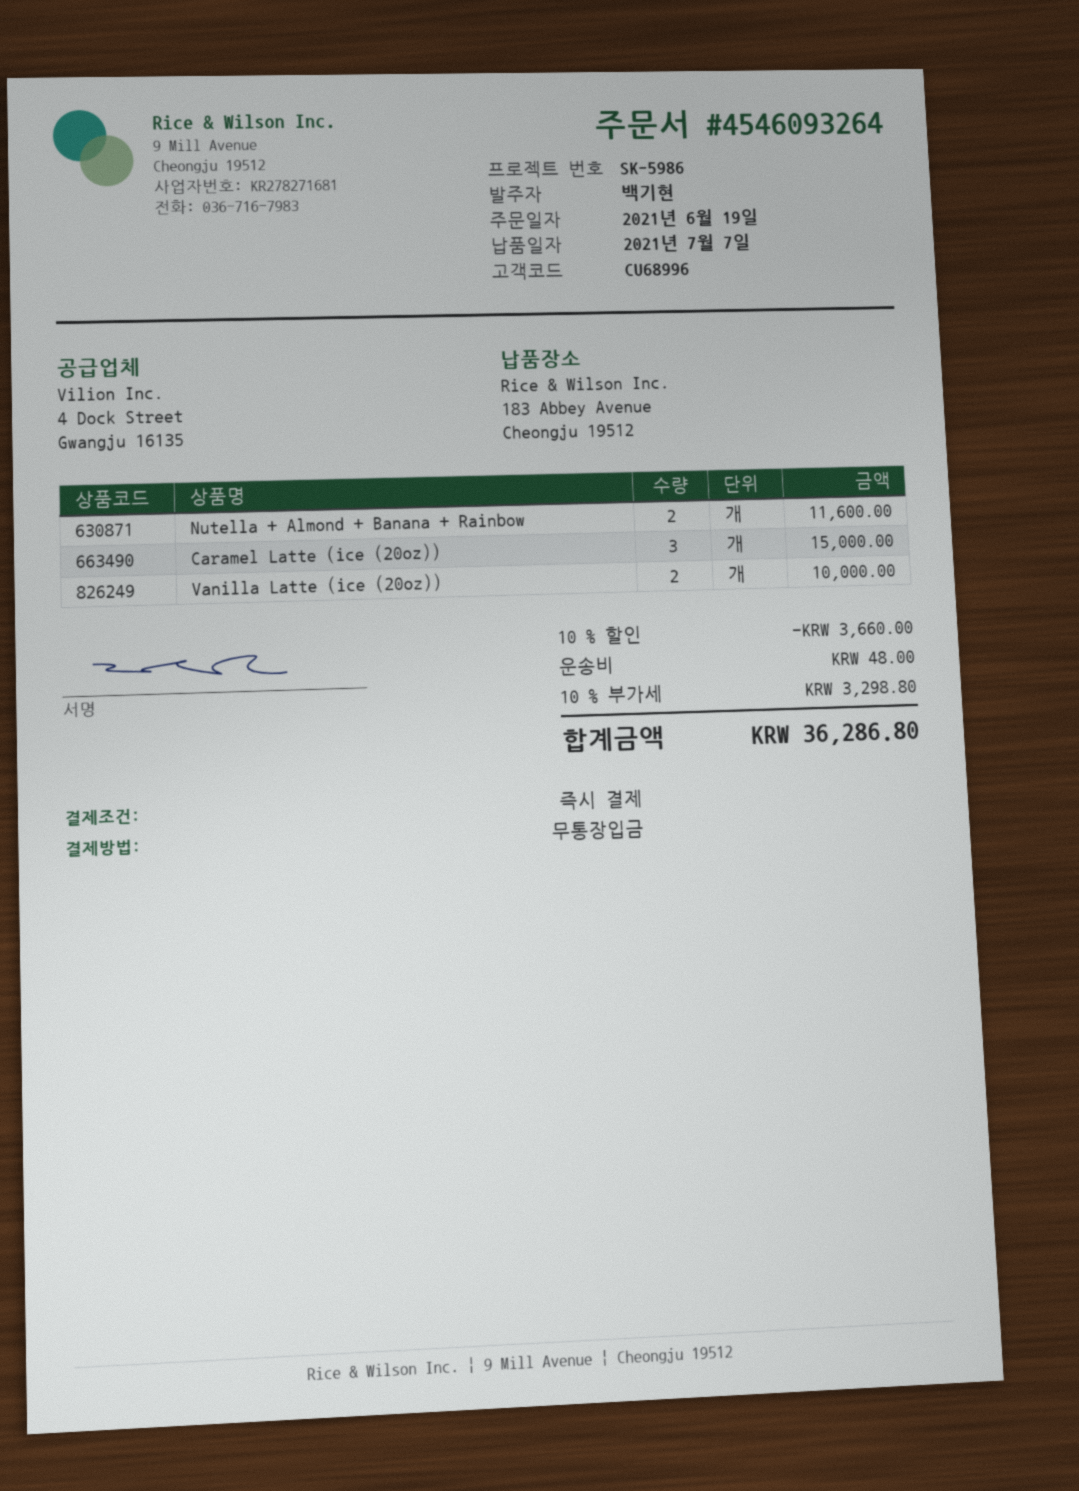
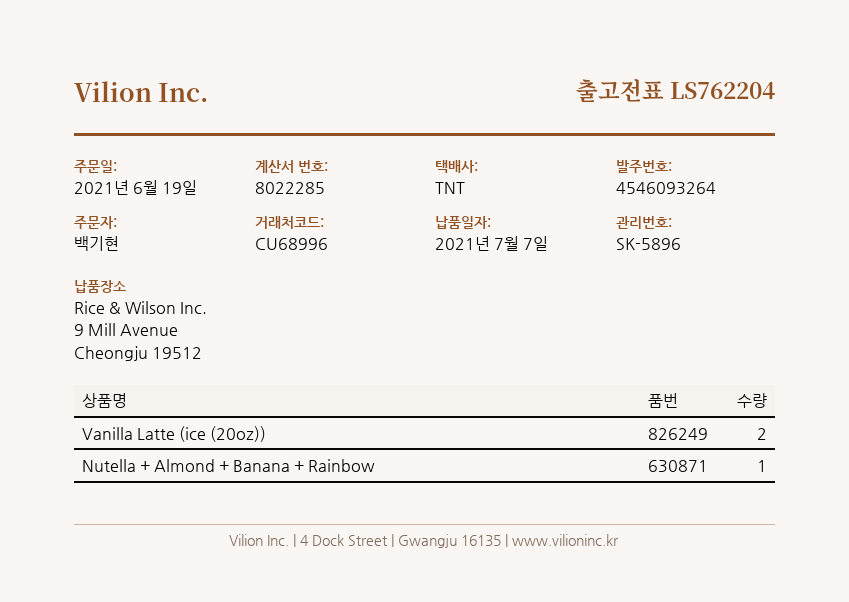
reference: SK-5986 -> SK-5896
ship to: 183 Abbey Avenue, Cheongju 19512 -> 9 Mill Avenue, Cheongju 19512
Nutella + Almond + Banana + Rainbow: 2 -> 1
Caramel Latte (ice (20oz)): 3 -> none

